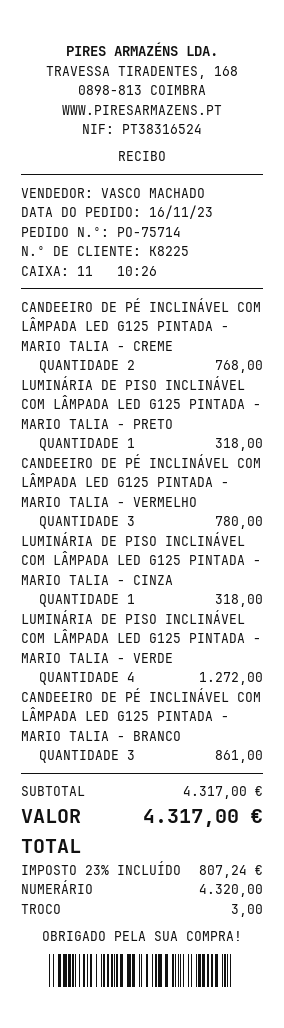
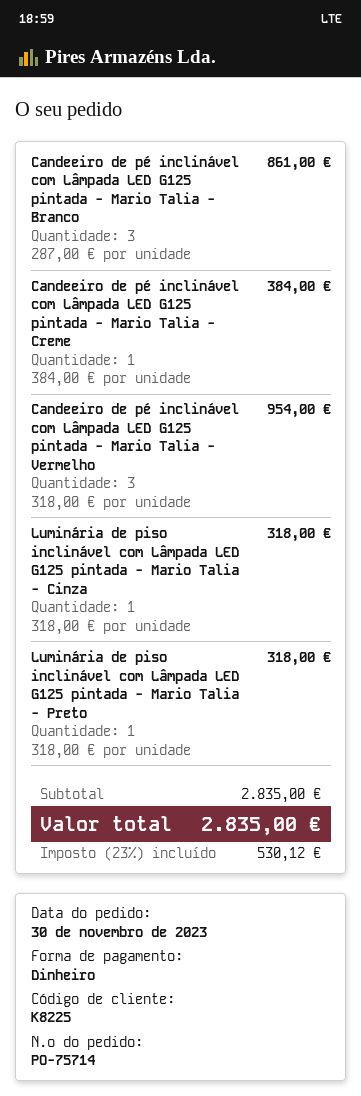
order date: 2023-11-16 -> 2023-11-30
CANDEEIRO DE PÉ INCLINÁVEL COM LÂMPADA LED G125 PINTADA - MARIO TALIA - CREME: 2 for 768.00 -> 1 for 384.00
CANDEEIRO DE PÉ INCLINÁVEL COM LÂMPADA LED G125 PINTADA - MARIO TALIA - VERMELHO: 3 for 780.00 -> 3 for 954.00
LUMINÁRIA DE PISO INCLINÁVEL COM LÂMPADA LED G125 PINTADA - MARIO TALIA - VERDE: 4 for 1272.00 -> none
subtotal: 4317.00 -> 2835.00
tax: 23% = 807.24 -> 23% = 530.12
total: 4317.00 -> 2835.00

